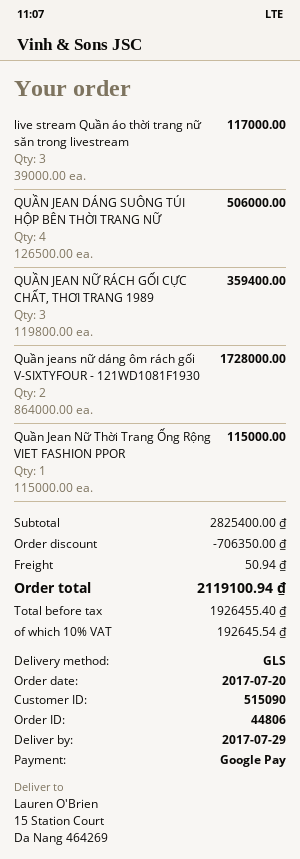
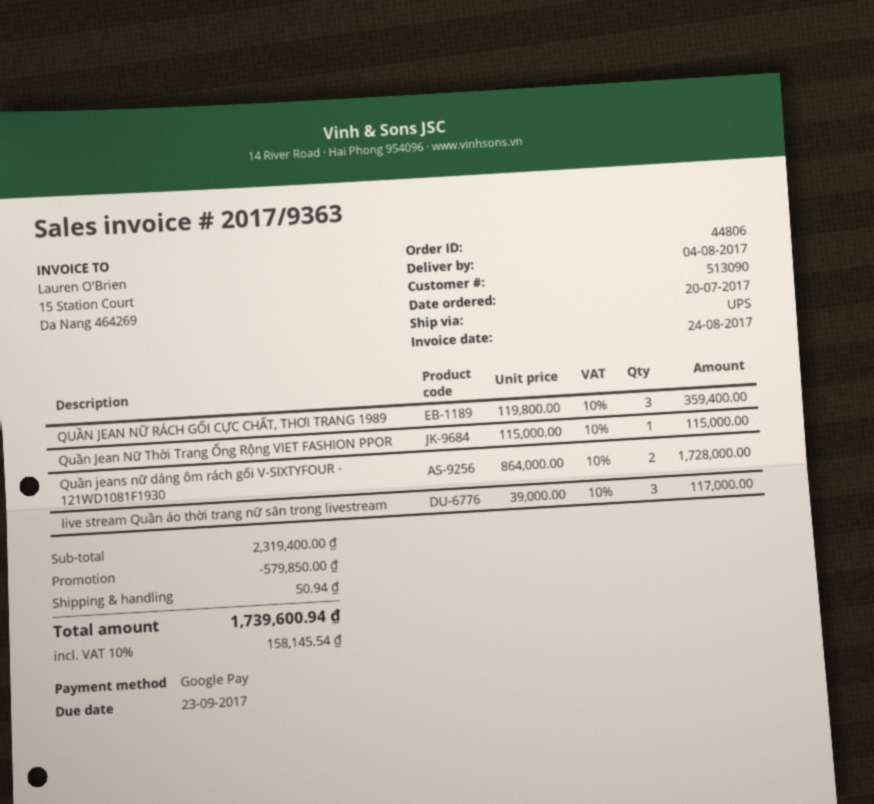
delivery date: 2017-07-29 -> 2017-08-04
customer number: 515090 -> 513090
shipping method: GLS -> UPS
QUẦN JEAN DÁNG SUÔNG TÚI HỘP BÊN THỜI TRANG NỮ: 4 x 126500.00 = 506000.00 -> none
subtotal: 2825400.00 -> 2319400.00
discount: 706350.00 -> 579850.00
tax: 10% = 192645.54 -> 10% = 158145.54
total: 2119100.94 -> 1739600.94

